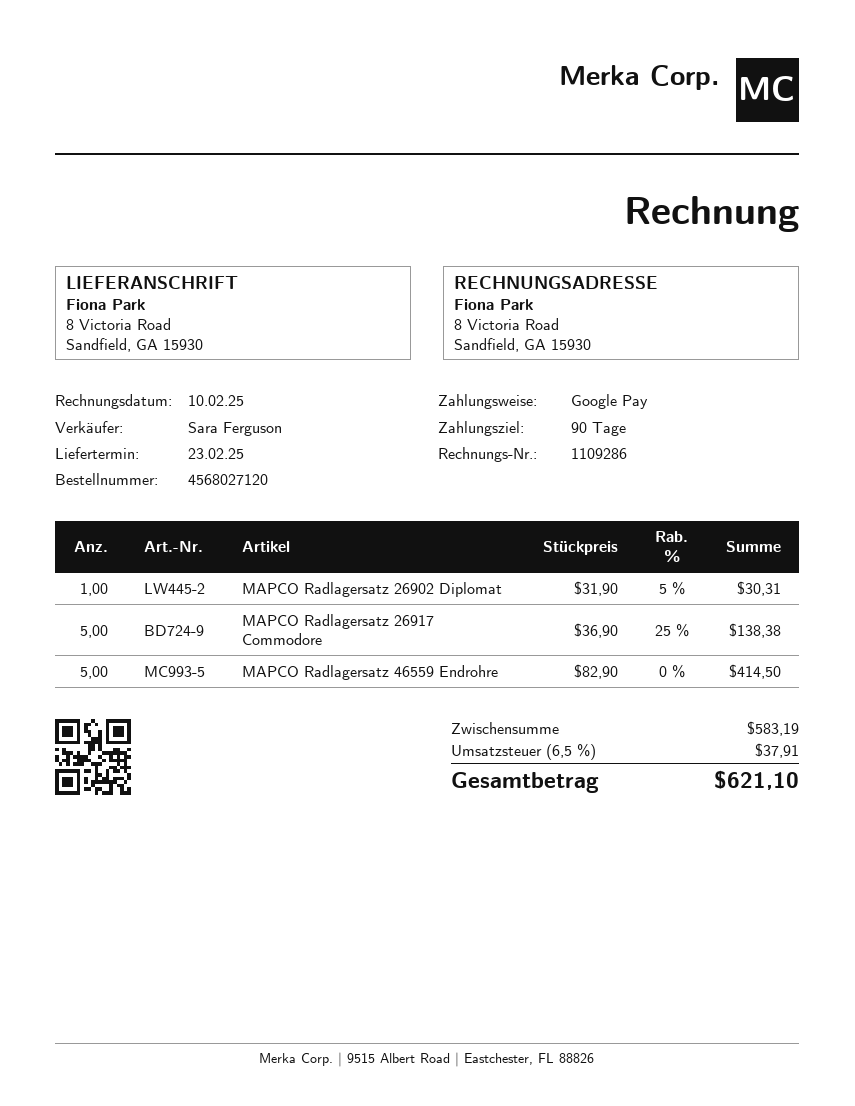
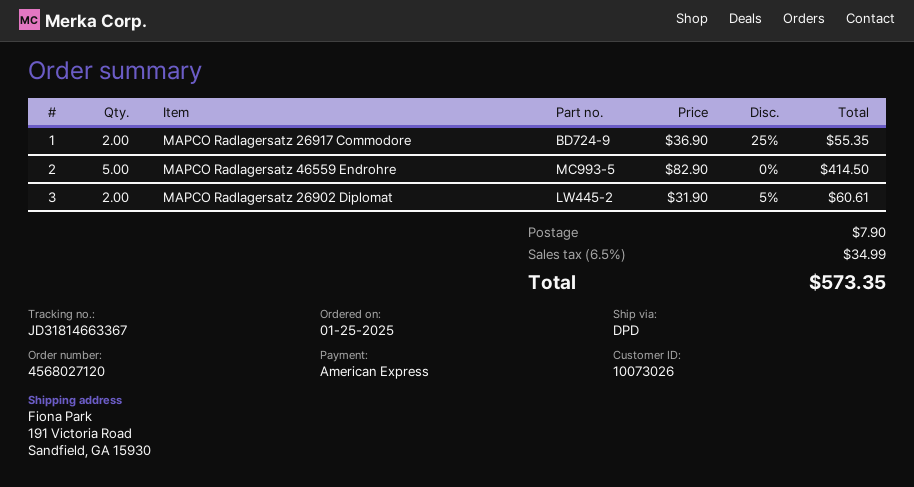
payment method: Google Pay -> American Express
ship to: 8 Victoria Road, Sandfield, GA 15930 -> 191 Victoria Road, Sandfield, GA 15930
MAPCO Radlagersatz 26902 Diplomat: 1 x 31.90 - 5% = 30.31 -> 2 x 31.90 - 5% = 60.61
MAPCO Radlagersatz 26917 Commodore: 5 x 36.90 - 25% = 138.38 -> 2 x 36.90 - 25% = 55.35
shipping: none -> 7.90
tax: 6.5% = 37.91 -> 6.5% = 34.99
total: 621.10 -> 573.35

